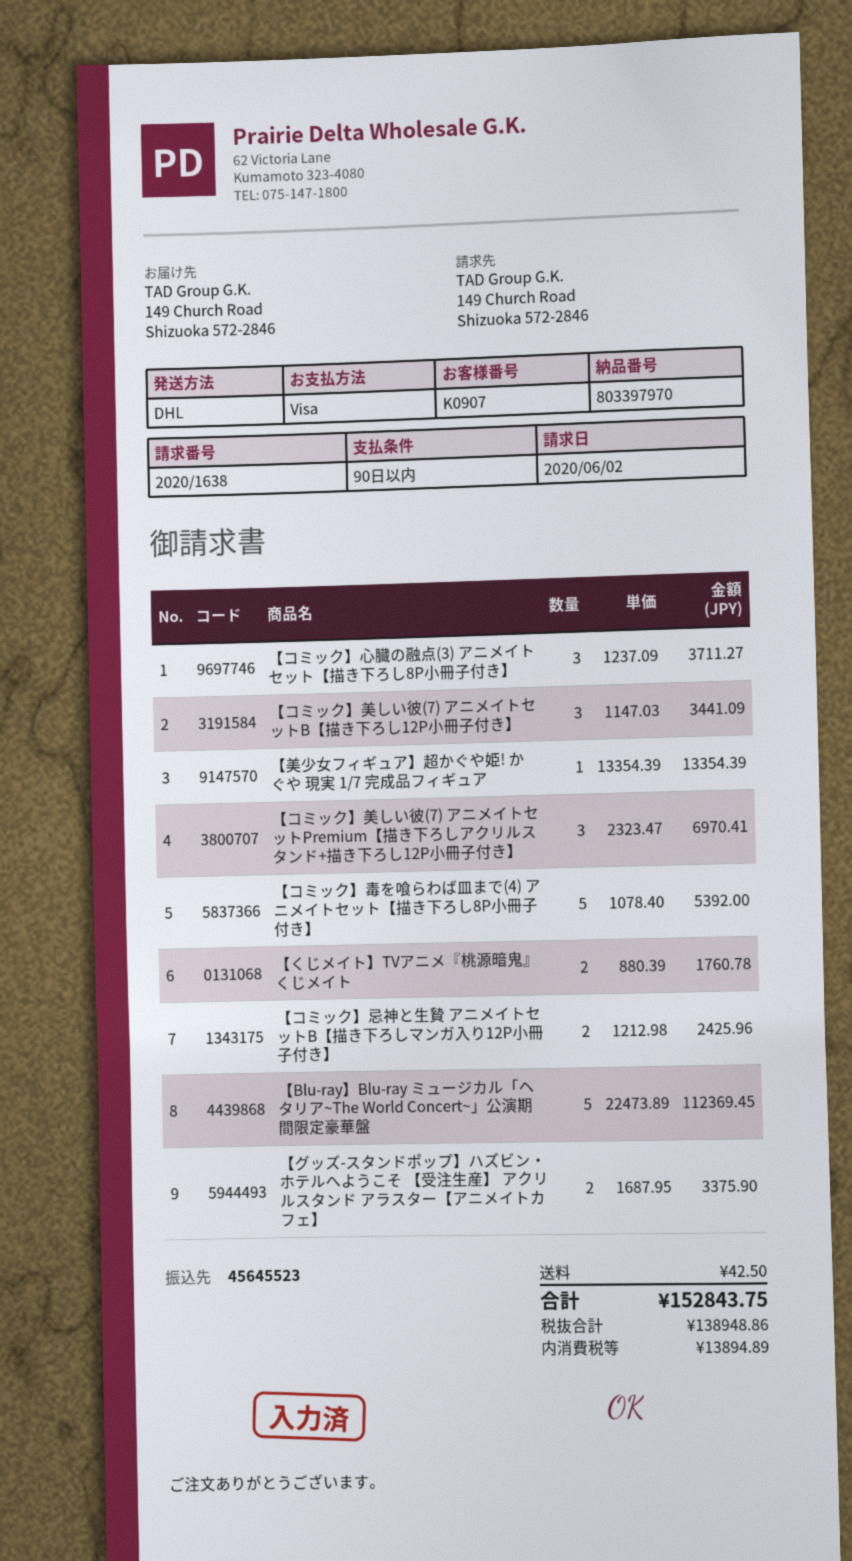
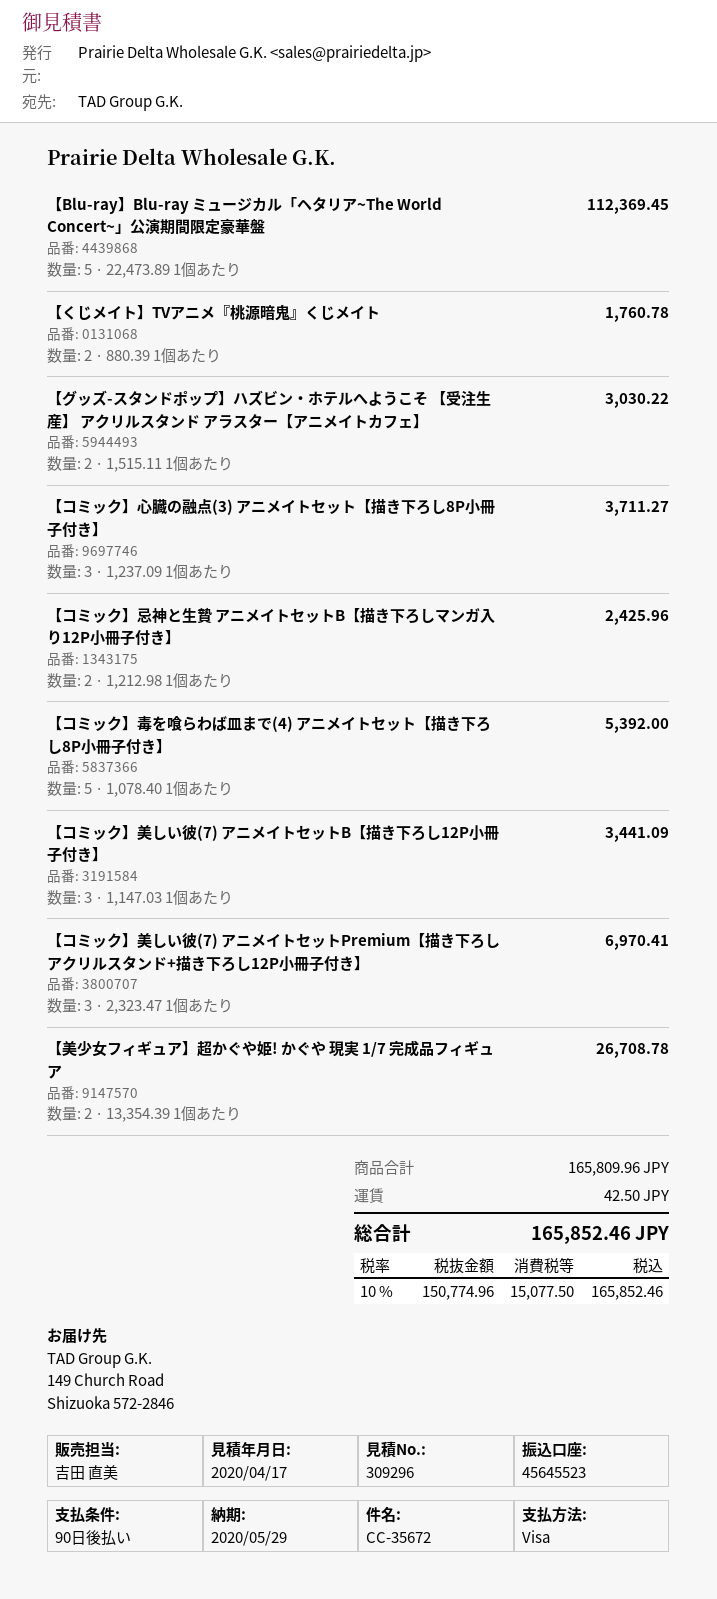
【美少女フィギュア】超かぐや姫! かぐや 現実 1/7 完成品フィギュア: 1 x 13354.39 = 13354.39 -> 2 x 13354.39 = 26708.78
【グッズ-スタンドポップ】ハズビン・ホテルへようこそ 【受注生産】 アクリルスタンド アラスター【アニメイトカフェ】: 2 x 1687.95 = 3375.90 -> 2 x 1515.11 = 3030.22
net: 138948.86 -> 150774.96
tax: 13894.89 -> 15077.50
total: 152843.75 -> 165852.46

